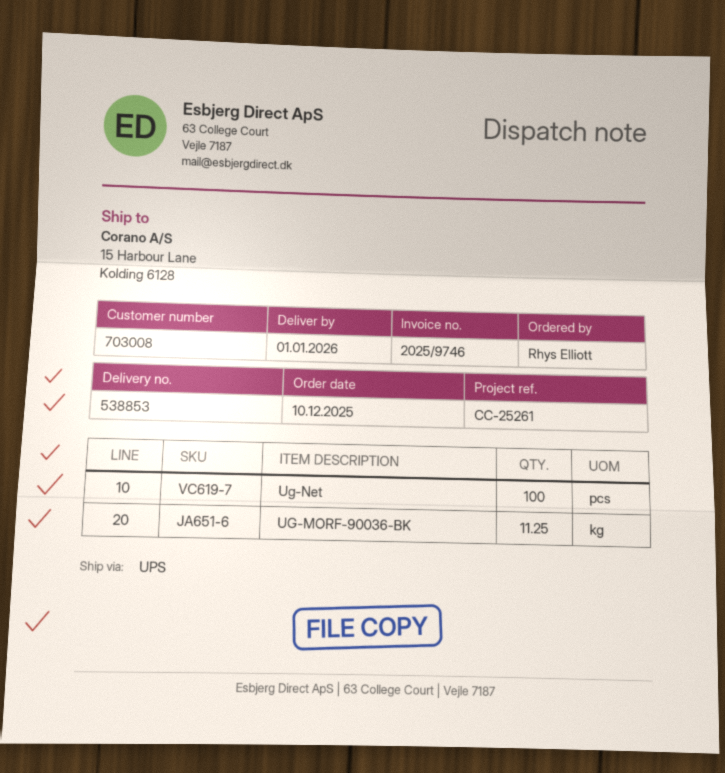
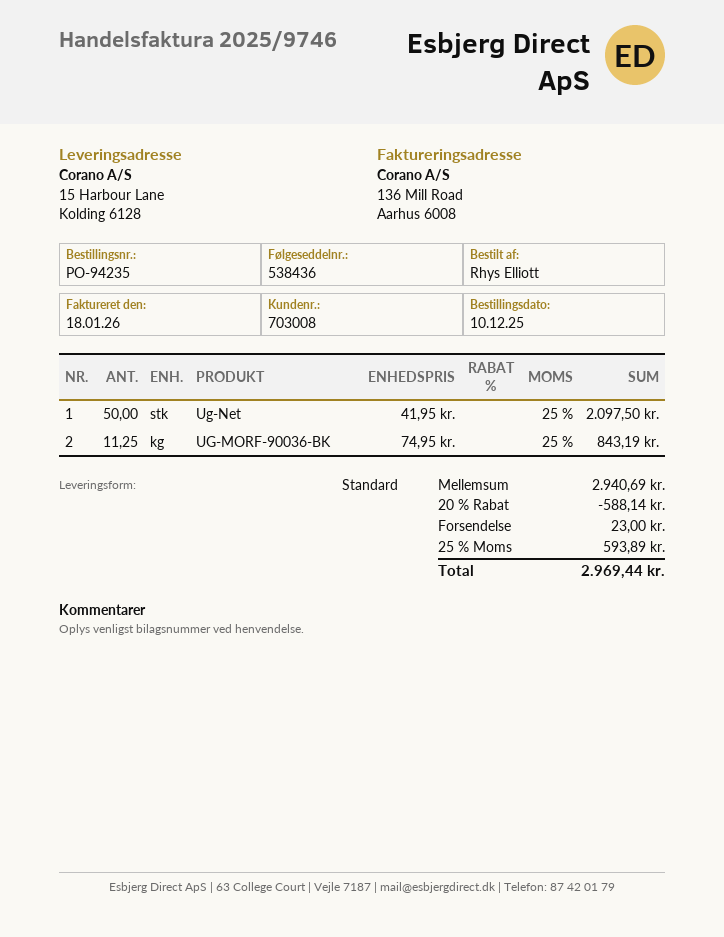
delivery note number: 538853 -> 538436
shipping method: UPS -> standard
Ug-Net: 100 -> 50

